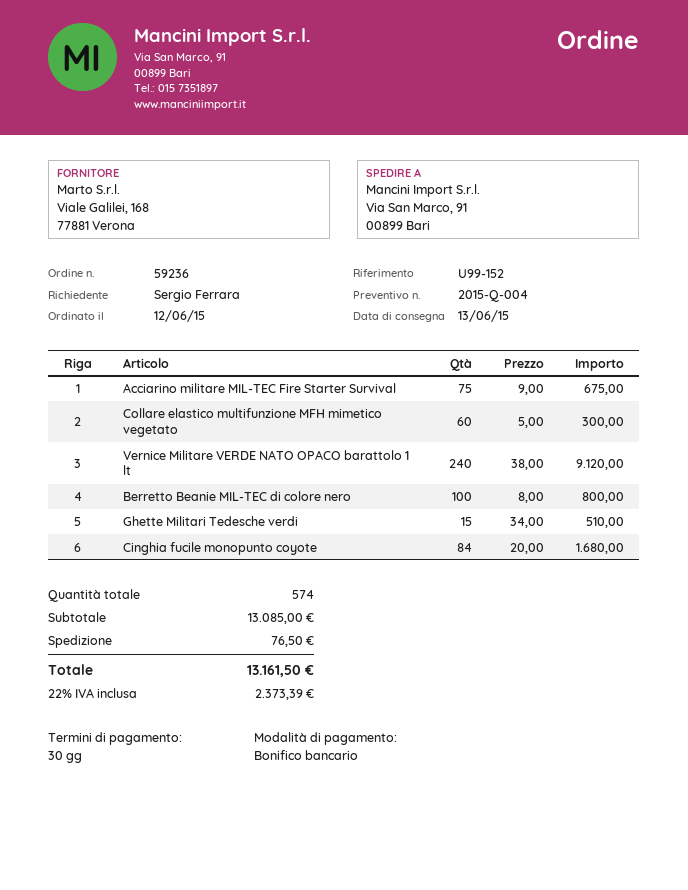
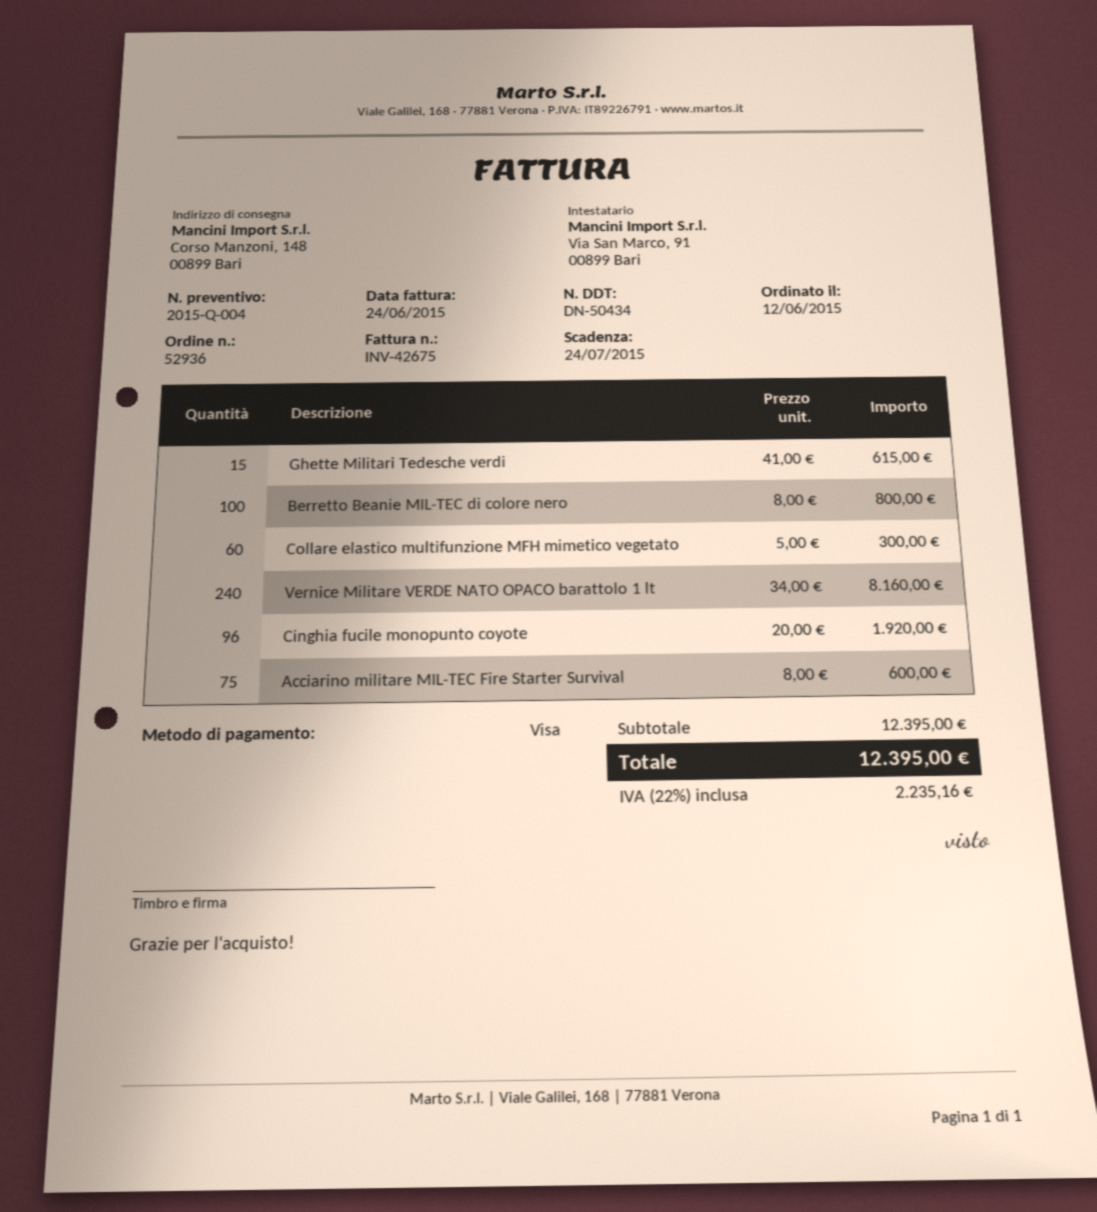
order number: 59236 -> 52936
payment method: bank transfer -> Visa
ship to: Via San Marco, 91, 00899 Bari -> Corso Manzoni, 148, 00899 Bari
Acciarino militare MIL-TEC Fire Starter Survival: 75 x 9.00 = 675.00 -> 75 x 8.00 = 600.00
Vernice Militare VERDE NATO OPACO barattolo 1 lt: 240 x 38.00 = 9120.00 -> 240 x 34.00 = 8160.00
Ghette Militari Tedesche verdi: 15 x 34.00 = 510.00 -> 15 x 41.00 = 615.00
Cinghia fucile monopunto coyote: 84 x 20.00 = 1680.00 -> 96 x 20.00 = 1920.00
subtotal: 13085.00 -> 12395.00
shipping: 76.50 -> none
tax: 22% = 2373.39 -> 22% = 2235.16
total: 13161.50 -> 12395.00

